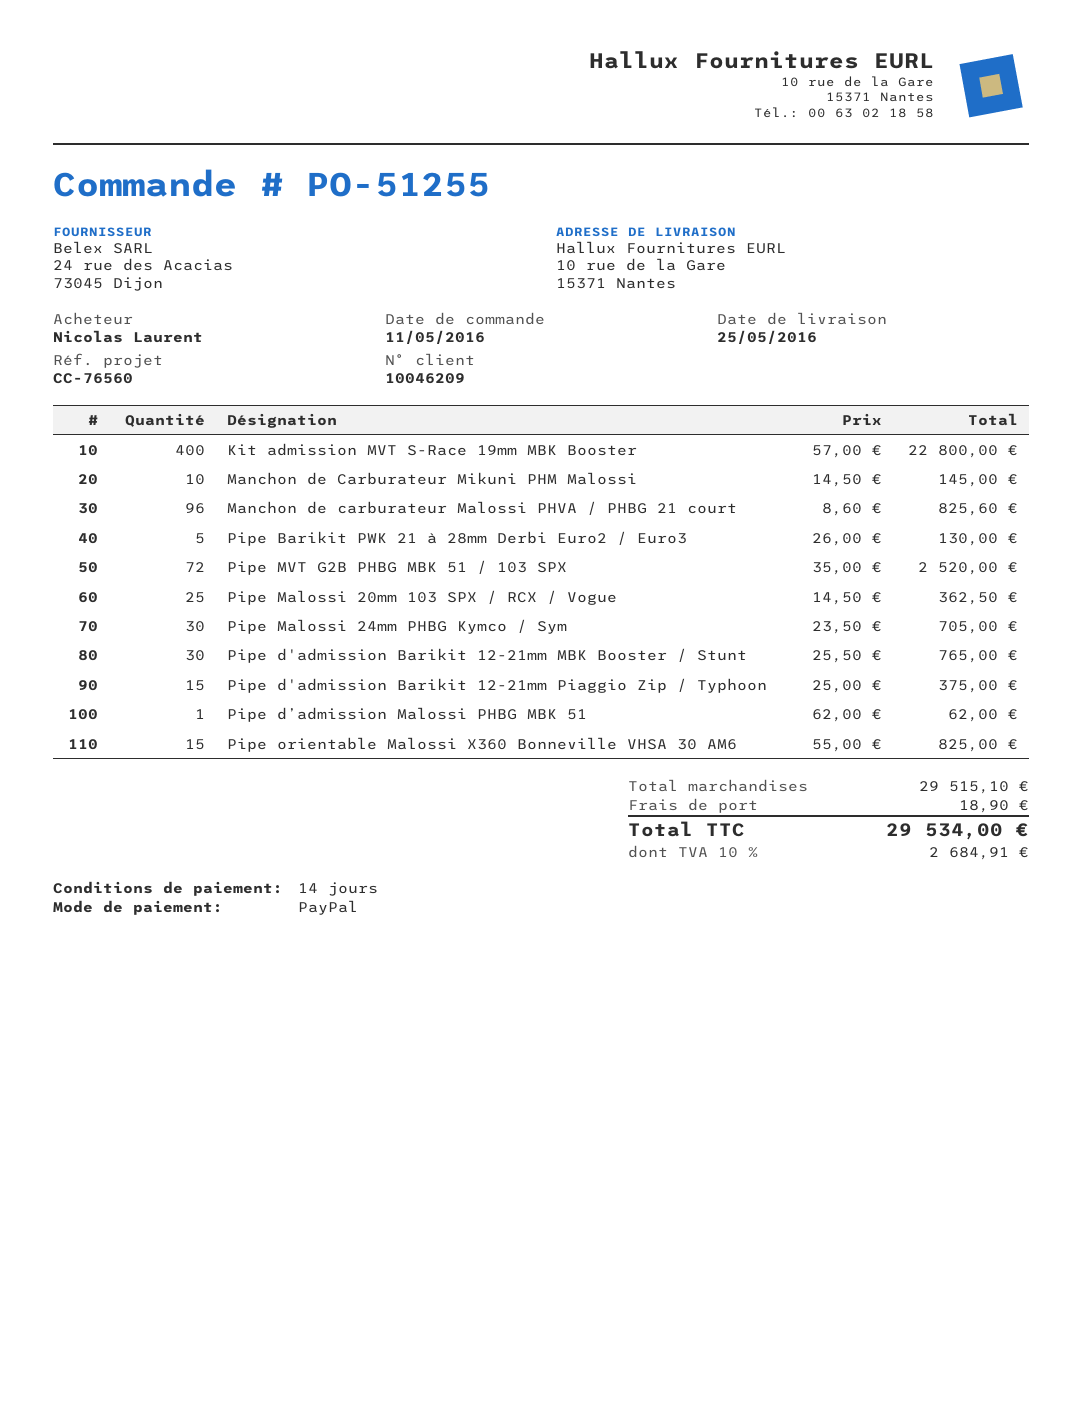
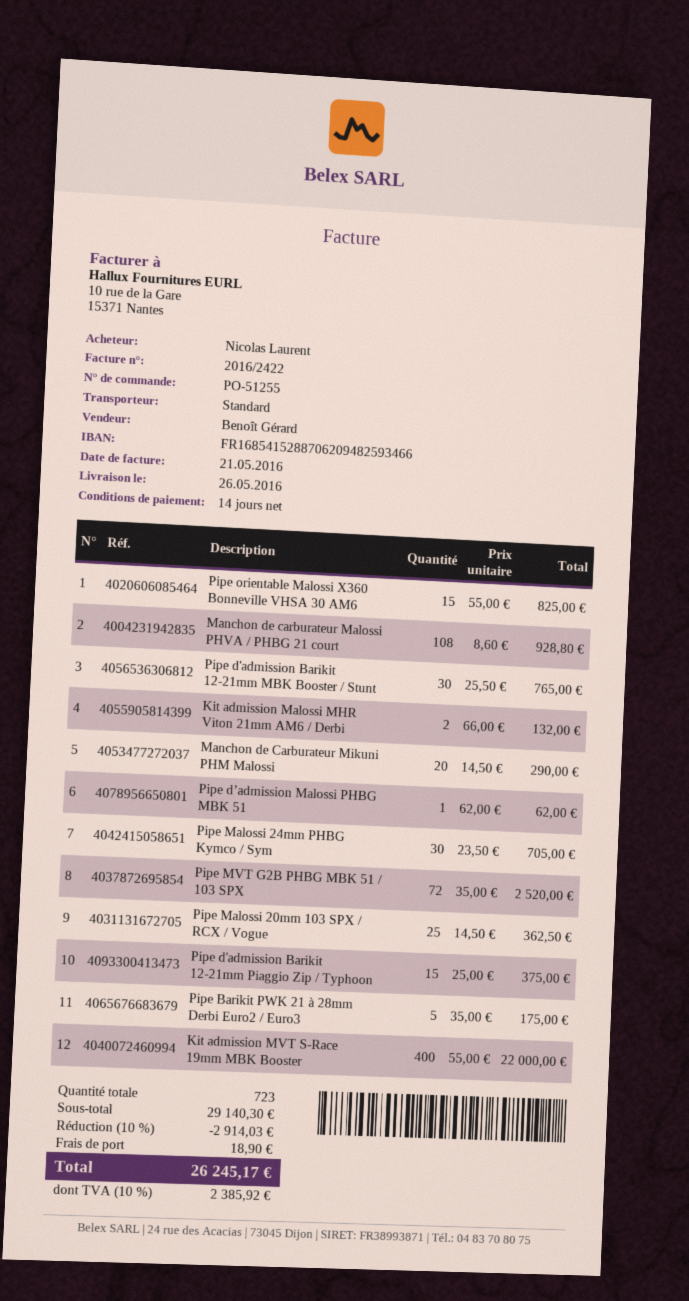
delivery date: 2016-05-25 -> 2016-05-26
Kit admission MVT S-Race 19mm MBK Booster: 400 x 57.00 = 22800.00 -> 400 x 55.00 = 22000.00
Manchon de Carburateur Mikuni PHM Malossi: 10 x 14.50 = 145.00 -> 20 x 14.50 = 290.00
Manchon de carburateur Malossi PHVA / PHBG 21 court: 96 x 8.60 = 825.60 -> 108 x 8.60 = 928.80
Pipe Barikit PWK 21 à 28mm Derbi Euro2 / Euro3: 5 x 26.00 = 130.00 -> 5 x 35.00 = 175.00
Kit admission Malossi MHR Viton 21mm AM6 / Derbi: none -> 2 x 66.00 = 132.00
subtotal: 29515.10 -> 29140.30
discount: none -> 10% = 2914.03
tax: 10% = 2684.91 -> 10% = 2385.92
total: 29534.00 -> 26245.17

